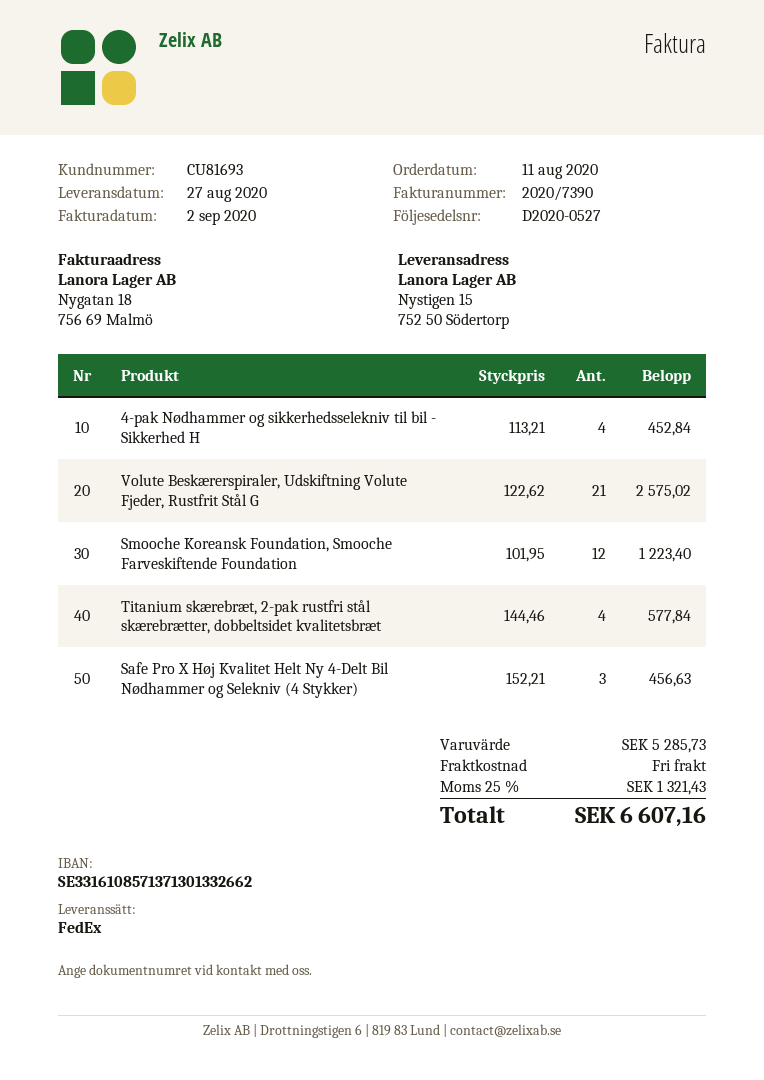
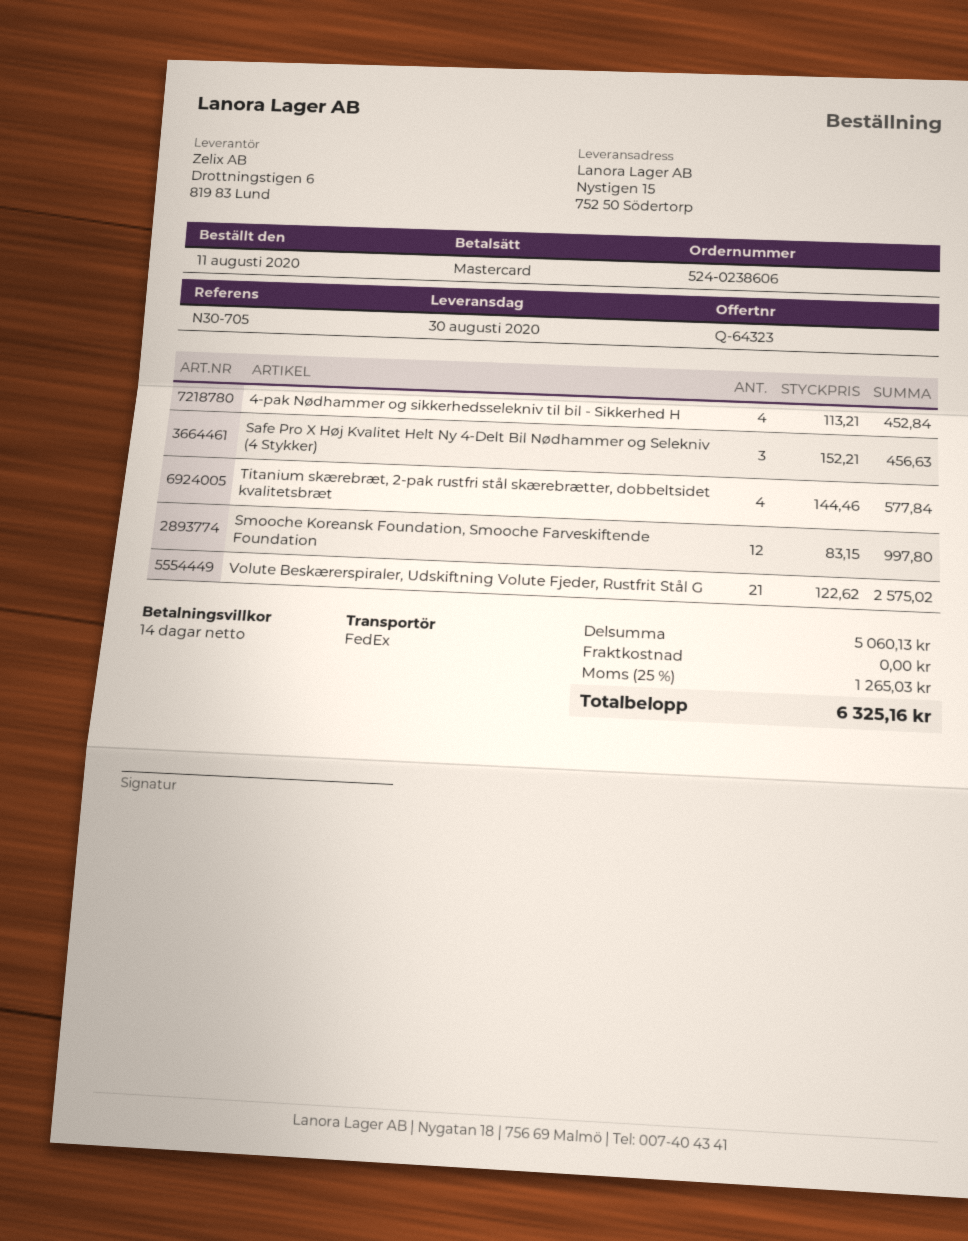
delivery date: 2020-08-27 -> 2020-08-30
Smooche Koreansk Foundation, Smooche Farveskiftende Foundation: 12 x 101.95 = 1223.40 -> 12 x 83.15 = 997.80
subtotal: 5285.73 -> 5060.13
tax: 25% = 1321.43 -> 25% = 1265.03
total: 6607.16 -> 6325.16

